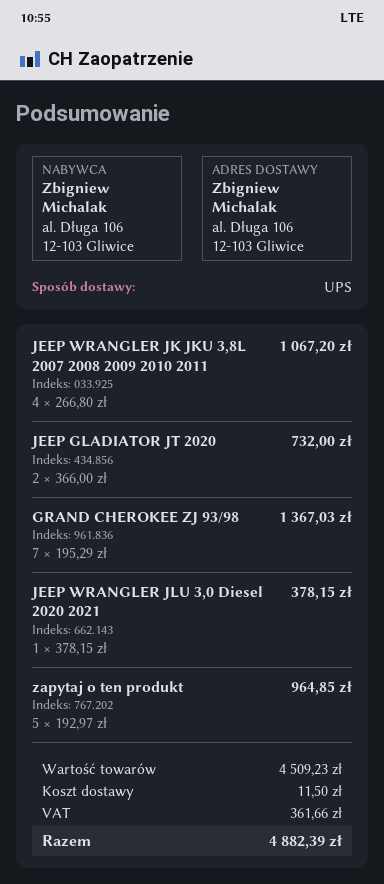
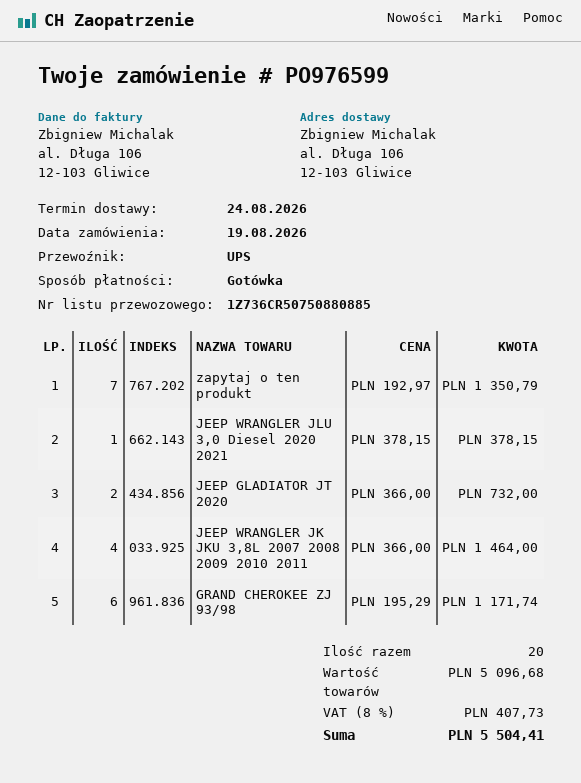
JEEP WRANGLER JK JKU 3,8L 2007 2008 2009 2010 2011: 4 x 266.80 = 1067.20 -> 4 x 366.00 = 1464.00
GRAND CHEROKEE ZJ 93/98: 7 x 195.29 = 1367.03 -> 6 x 195.29 = 1171.74
zapytaj o ten produkt: 5 x 192.97 = 964.85 -> 7 x 192.97 = 1350.79
subtotal: 4509.23 -> 5096.68
shipping: 11.50 -> none
tax: 361.66 -> 407.73
total: 4882.39 -> 5504.41

